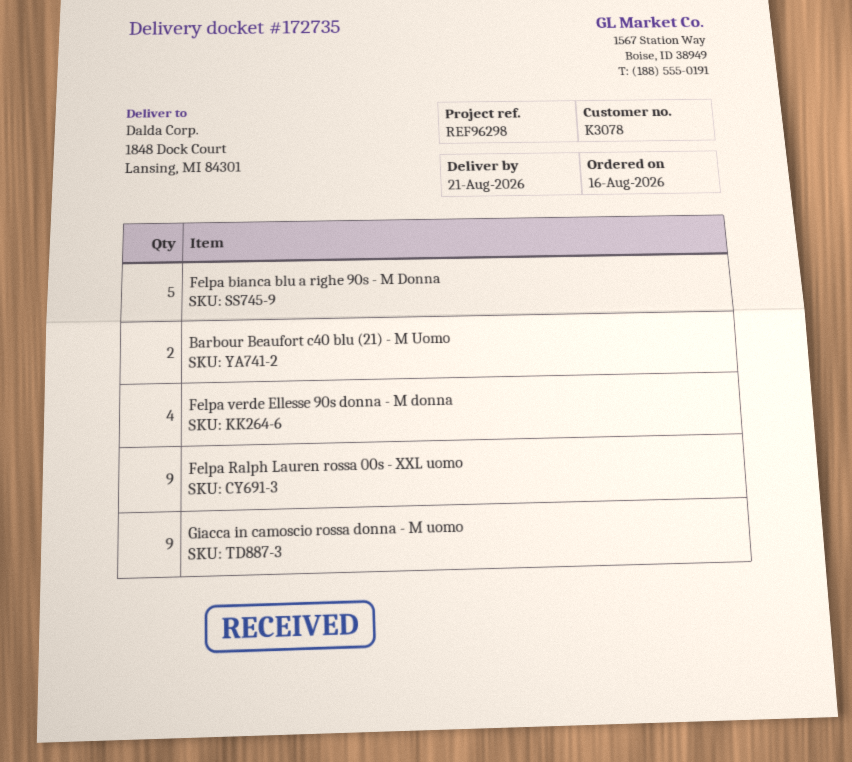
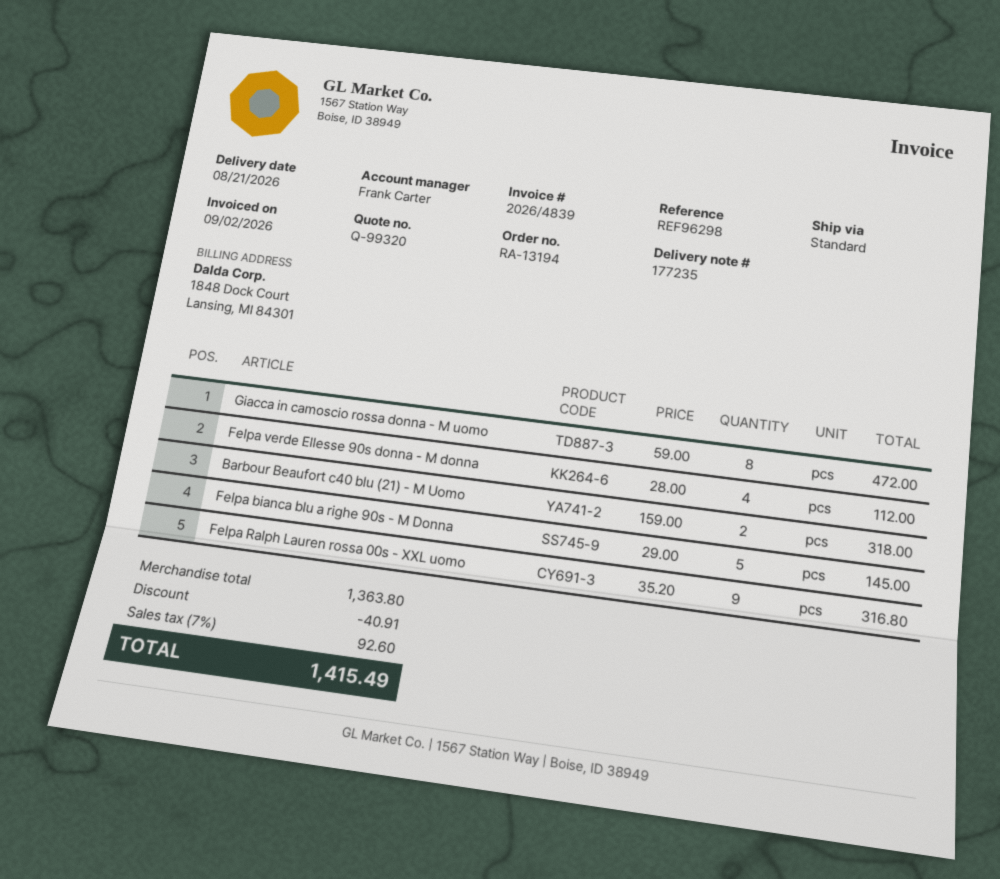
delivery note number: 172735 -> 177235
Giacca in camoscio rossa donna - M uomo: 9 -> 8

